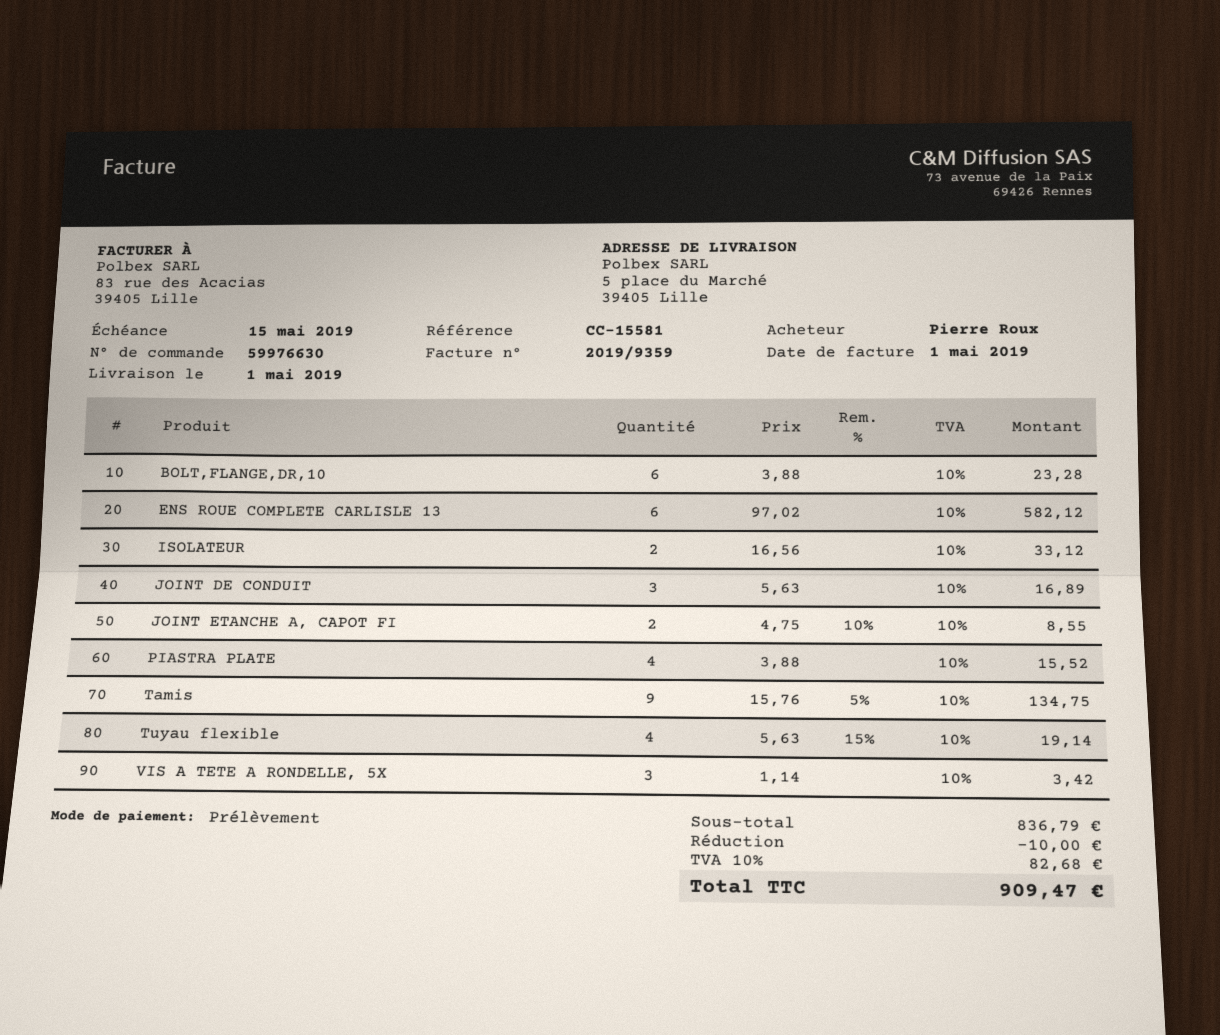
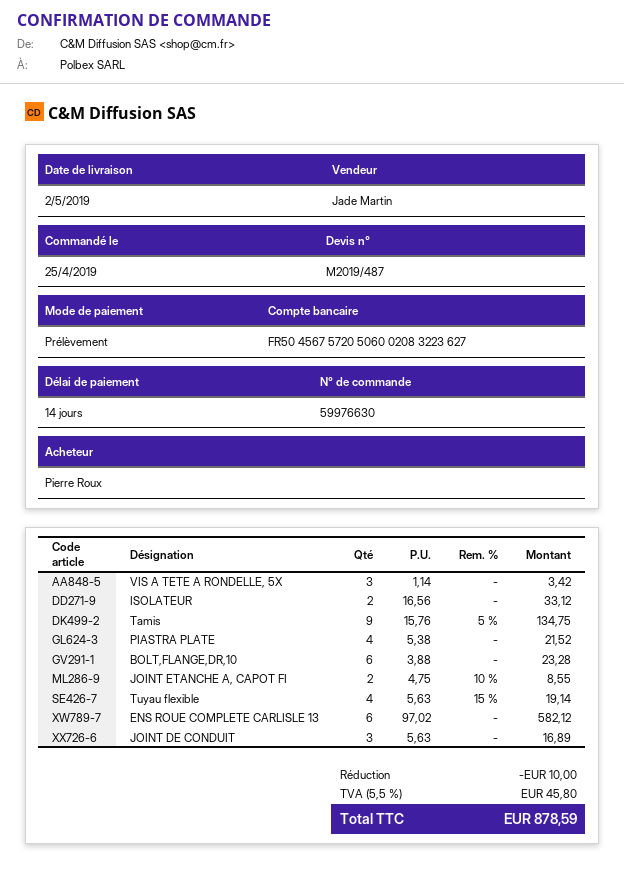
delivery date: 2019-05-01 -> 2019-05-02
PIASTRA PLATE: 4 x 3.88 = 15.52 -> 4 x 5.38 = 21.52
tax: 10% = 82.68 -> 5.5% = 45.80
total: 909.47 -> 878.59

